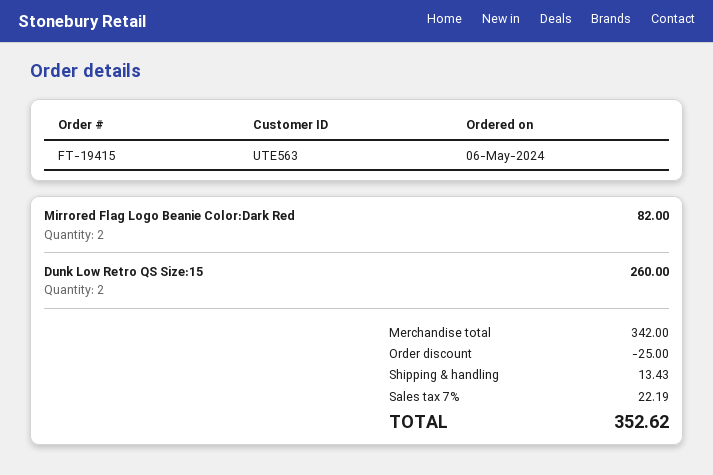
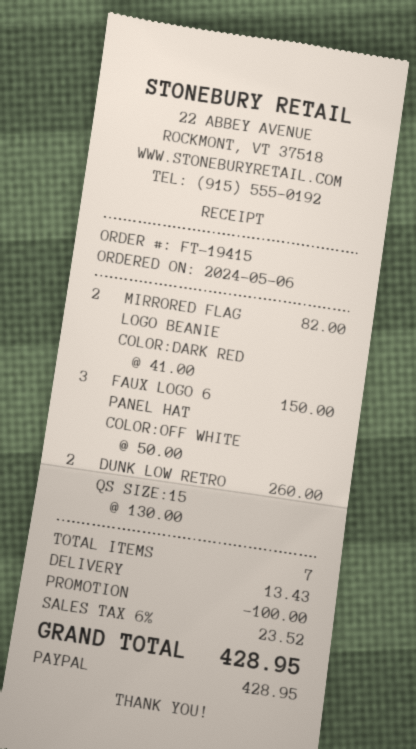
FAUX LOGO 6 PANEL HAT COLOR:OFF WHITE: none -> 3 for 150.00
discount: 25.00 -> 100.00
tax: 7% = 22.19 -> 6% = 23.52
total: 352.62 -> 428.95

